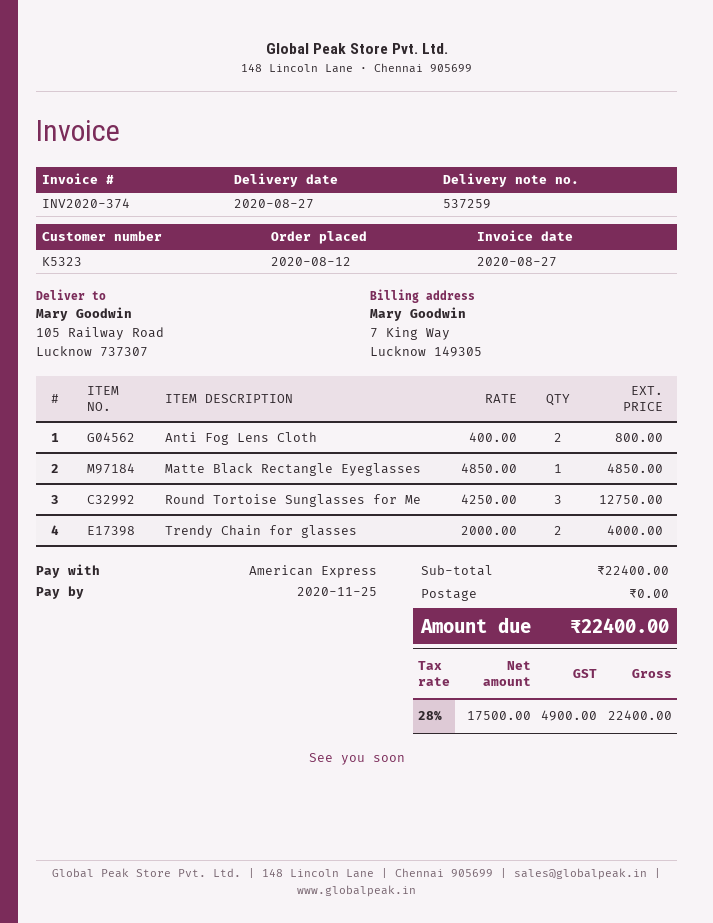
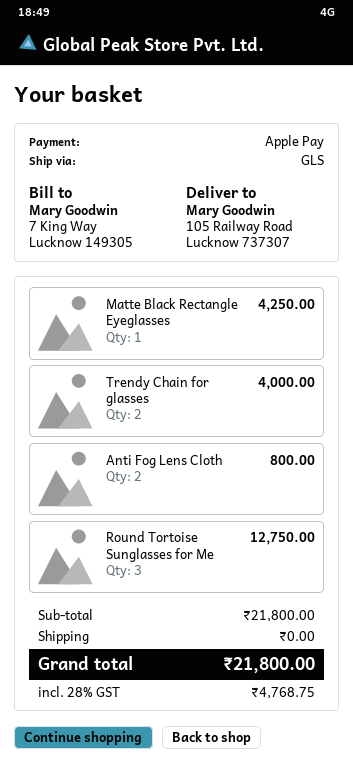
payment method: American Express -> Apple Pay
Matte Black Rectangle Eyeglasses: 1 for 4850.00 -> 1 for 4250.00
subtotal: 22400.00 -> 21800.00
tax: 28% = 4900.00 -> 28% = 4768.75
total: 22400.00 -> 21800.00

